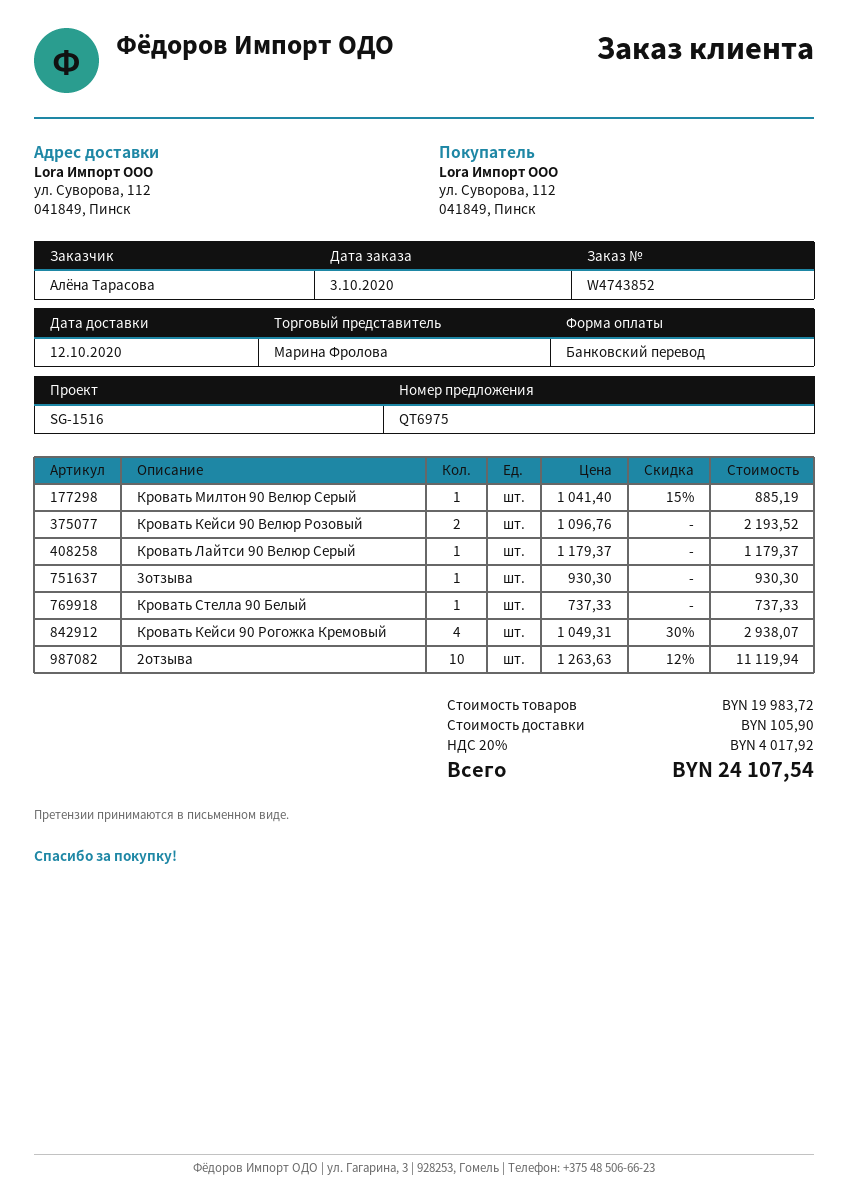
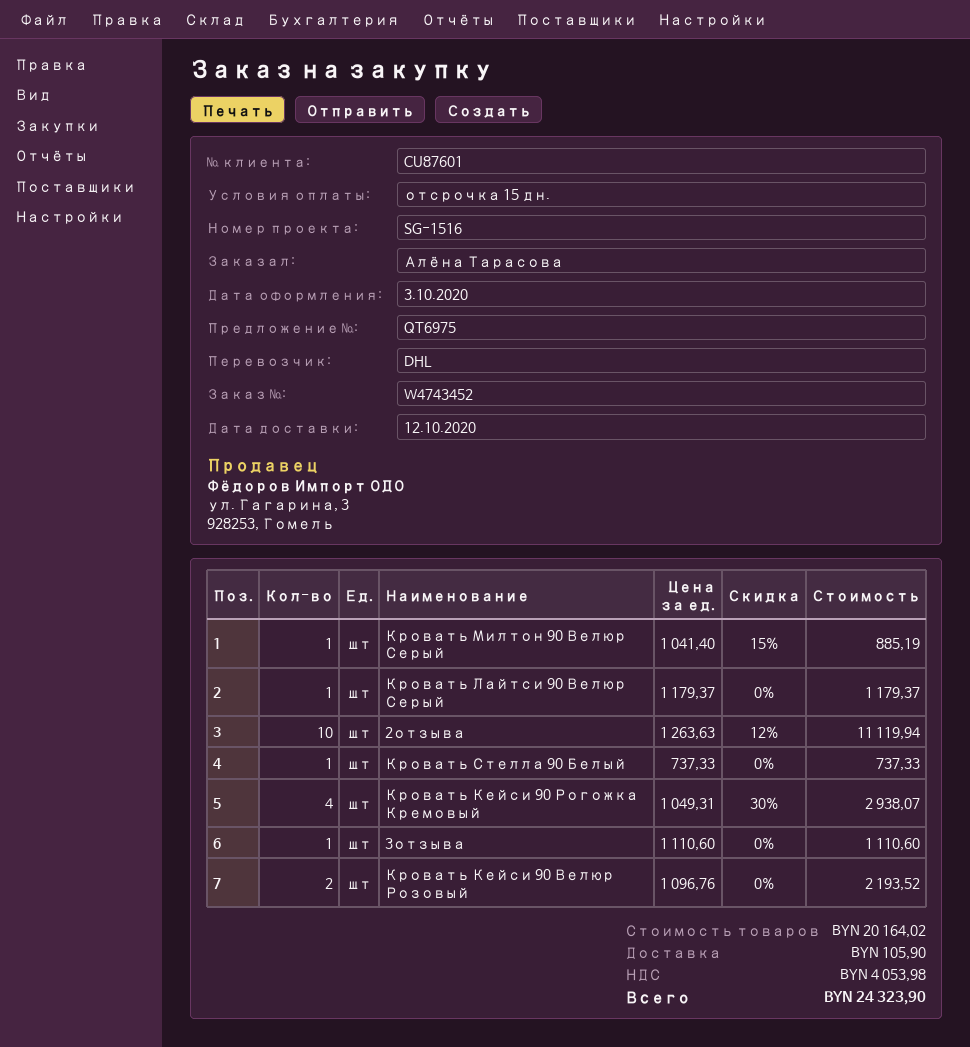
order number: W4743852 -> W4743452
3отзыва: 1 x 930.30 = 930.30 -> 1 x 1110.60 = 1110.60
subtotal: 19983.72 -> 20164.02
tax: 4017.92 -> 4053.98
total: 24107.54 -> 24323.90

